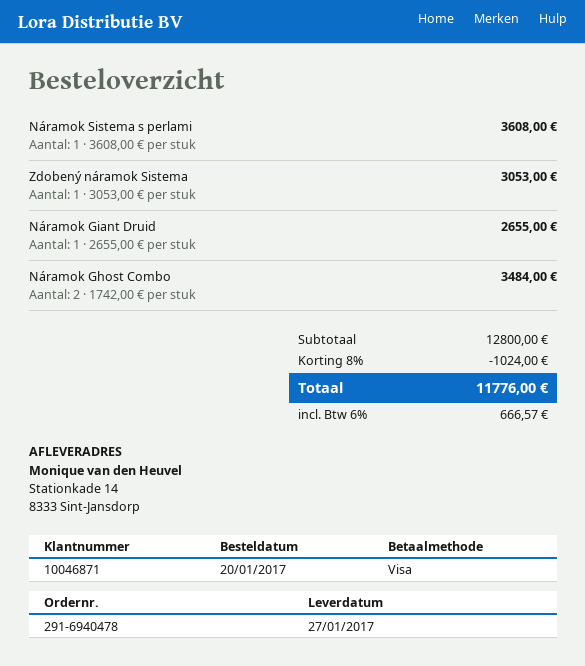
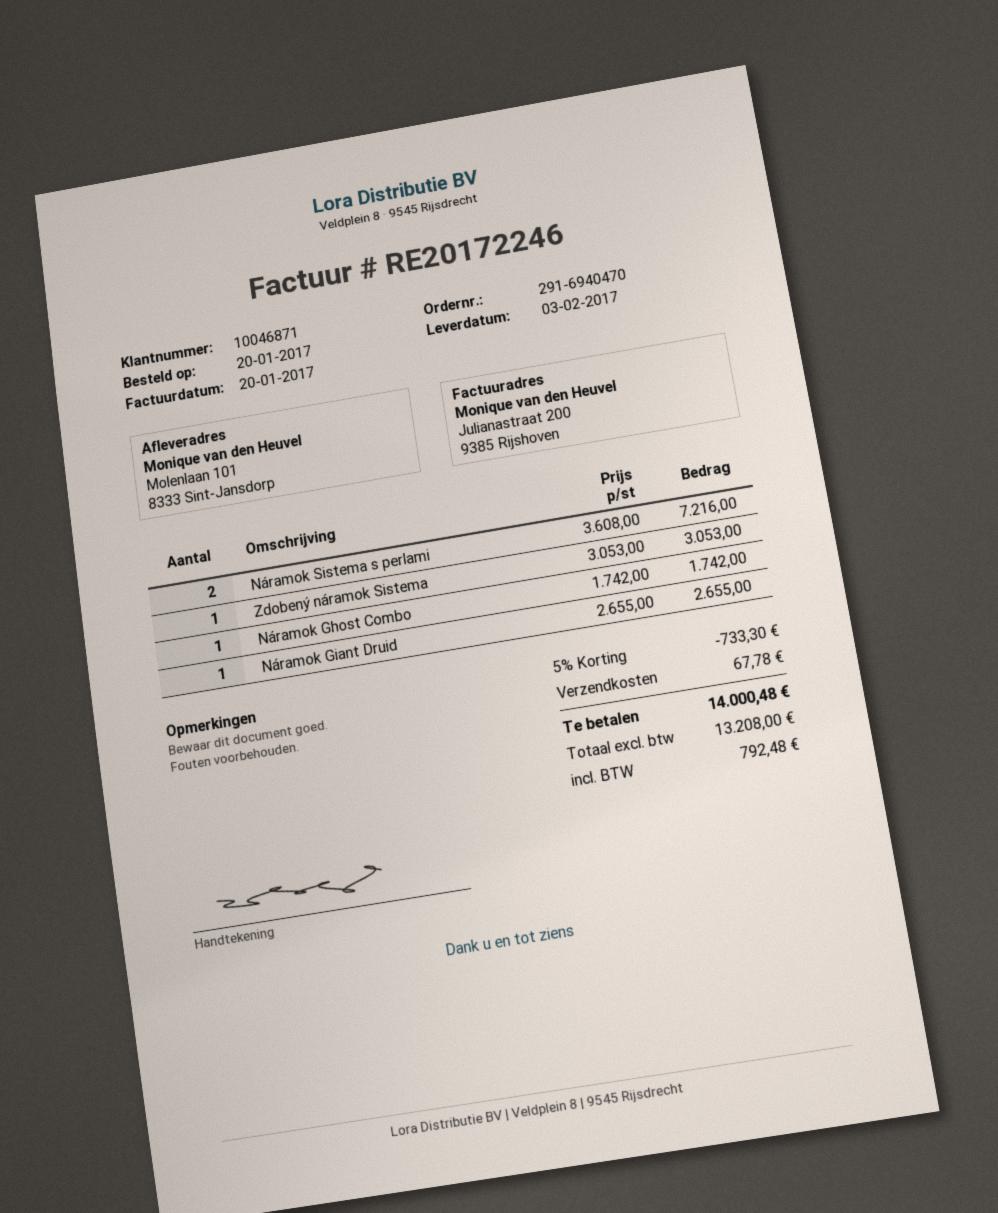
order number: 291-6940478 -> 291-6940470
delivery date: 2017-01-27 -> 2017-02-03
ship to: Stationkade 14, 8333 Sint-Jansdorp -> Molenlaan 101, 8333 Sint-Jansdorp
Náramok Sistema s perlami: 1 x 3608.00 = 3608.00 -> 2 x 3608.00 = 7216.00
Náramok Ghost Combo: 2 x 1742.00 = 3484.00 -> 1 x 1742.00 = 1742.00
discount: 8% = 1024.00 -> 5% = 733.30
shipping: none -> 67.78
tax: 666.57 -> 792.48
total: 11776.00 -> 14000.48

